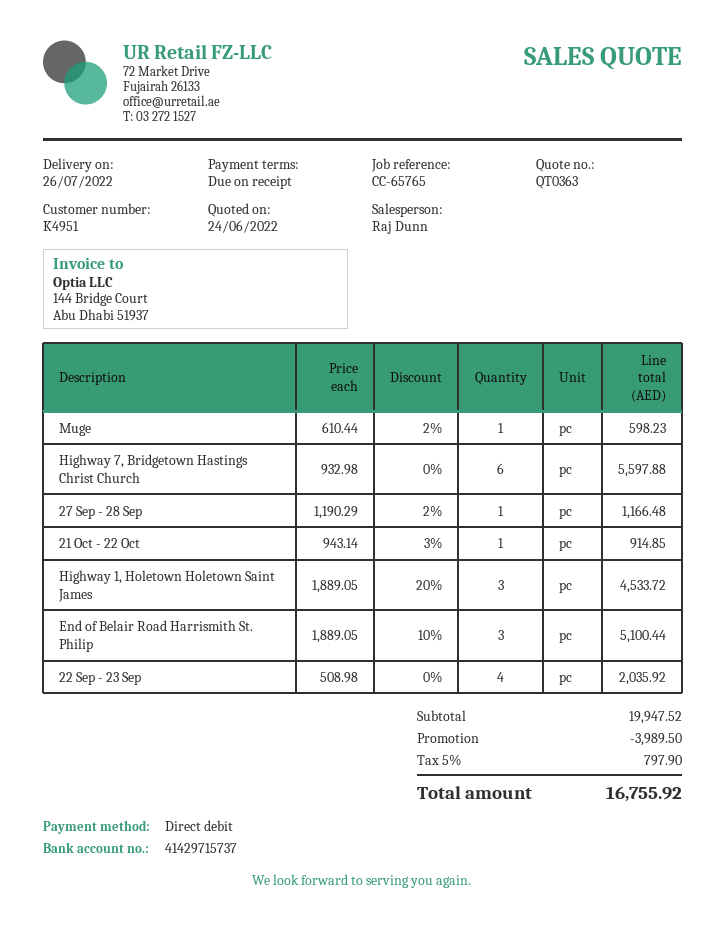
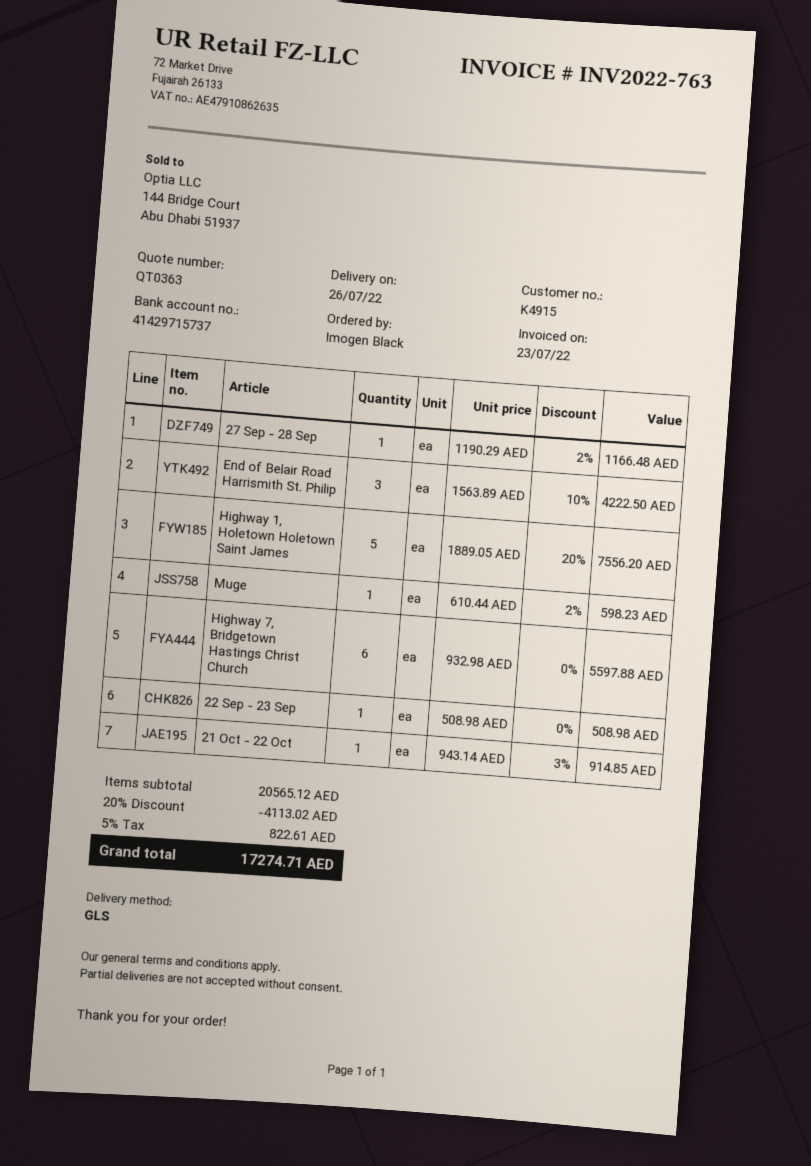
customer number: K4951 -> K4915
Highway 1, Holetown Holetown Saint James: 3 x 1889.05 - 20% = 4533.72 -> 5 x 1889.05 - 20% = 7556.20
End of Belair Road Harrismith St. Philip: 3 x 1889.05 - 10% = 5100.44 -> 3 x 1563.89 - 10% = 4222.50
22 Sep - 23 Sep: 4 x 508.98 = 2035.92 -> 1 x 508.98 = 508.98
subtotal: 19947.52 -> 20565.12
discount: 3989.50 -> 4113.02
tax: 5% = 797.90 -> 5% = 822.61
total: 16755.92 -> 17274.71

